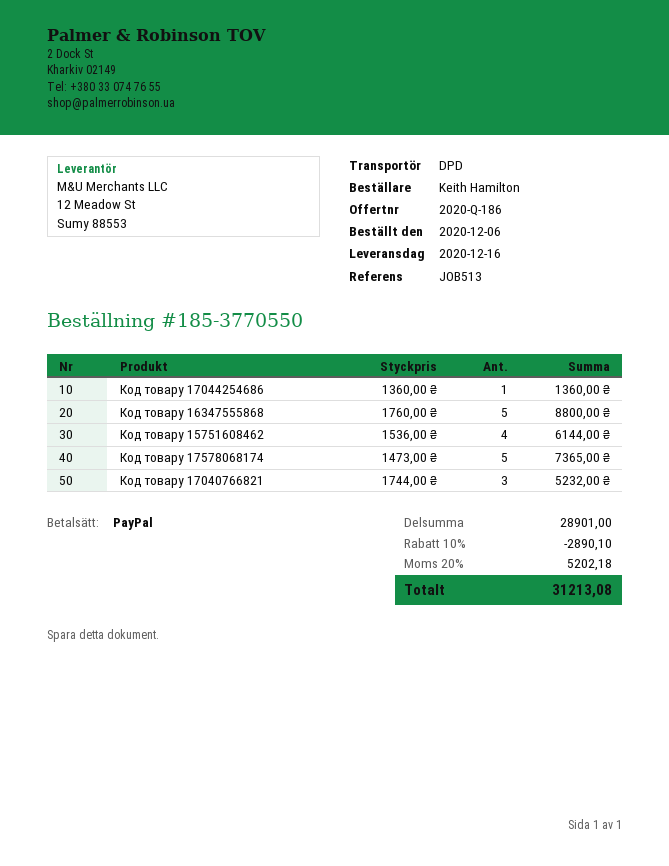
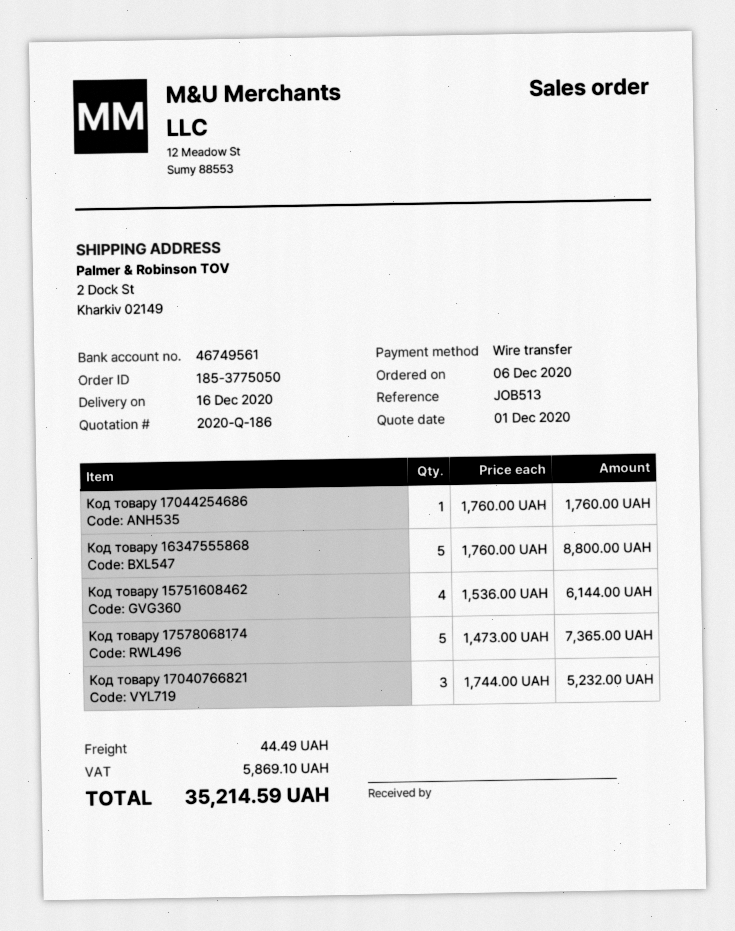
order number: 185-3770550 -> 185-3775050
payment method: PayPal -> bank transfer
Код товару 17044254686: 1 x 1360.00 = 1360.00 -> 1 x 1760.00 = 1760.00
discount: 10% = 2890.10 -> none
shipping: none -> 44.49
tax: 5202.18 -> 5869.10
total: 31213.08 -> 35214.59

